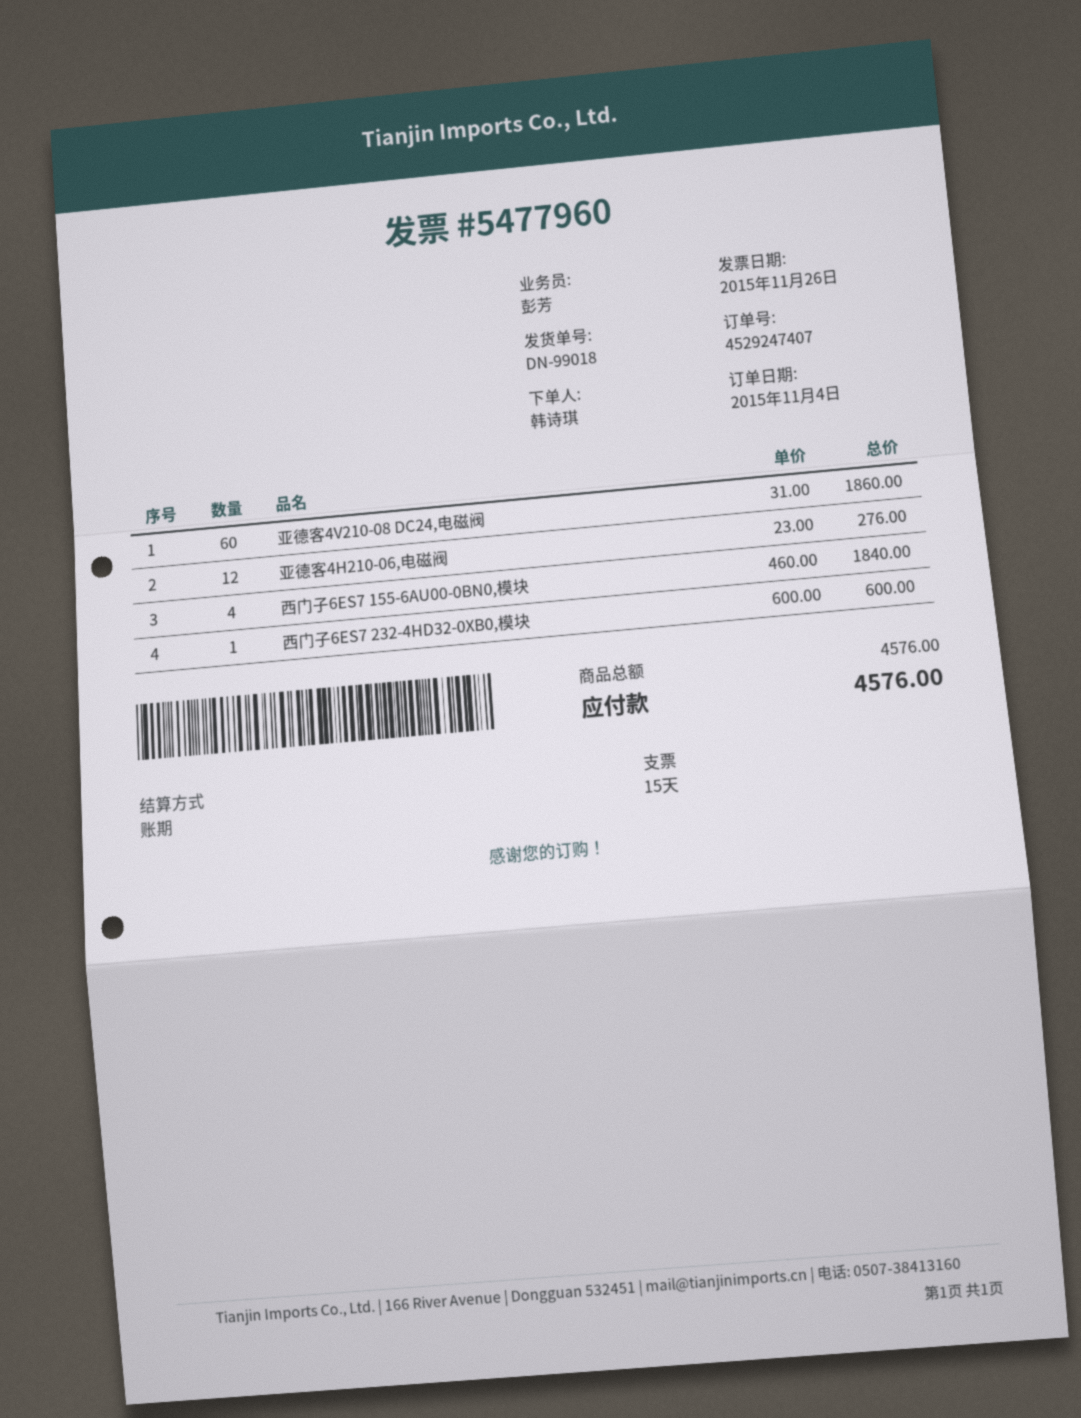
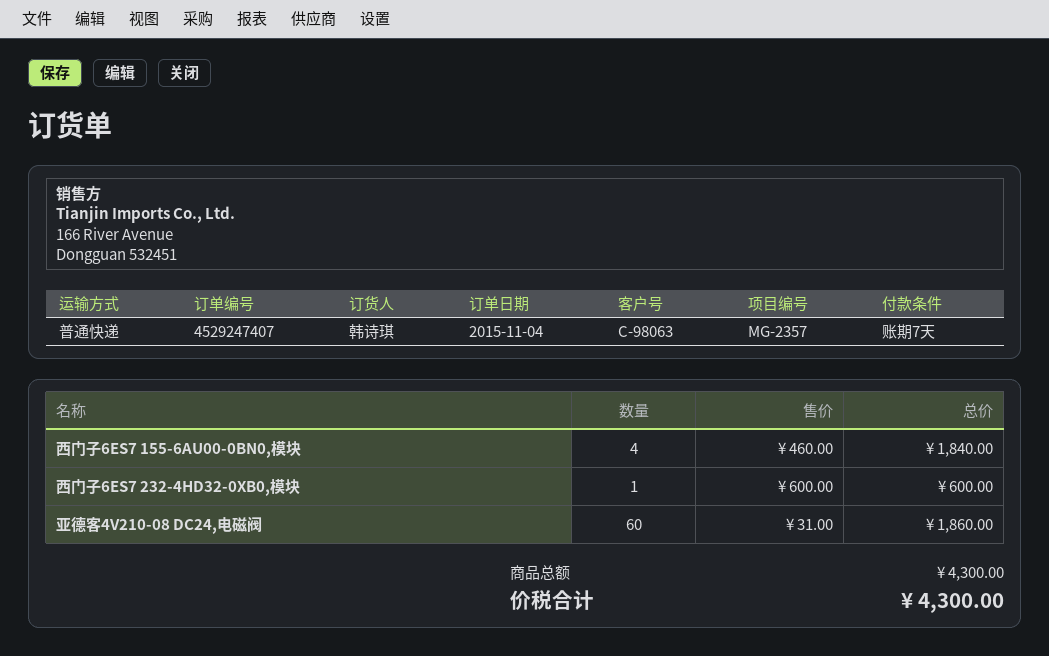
payment terms: 15 days -> 7 days
亚德客4H210-06,电磁阀: 12 x 23.00 = 276.00 -> none
subtotal: 4576.00 -> 4300.00
total: 4576.00 -> 4300.00

